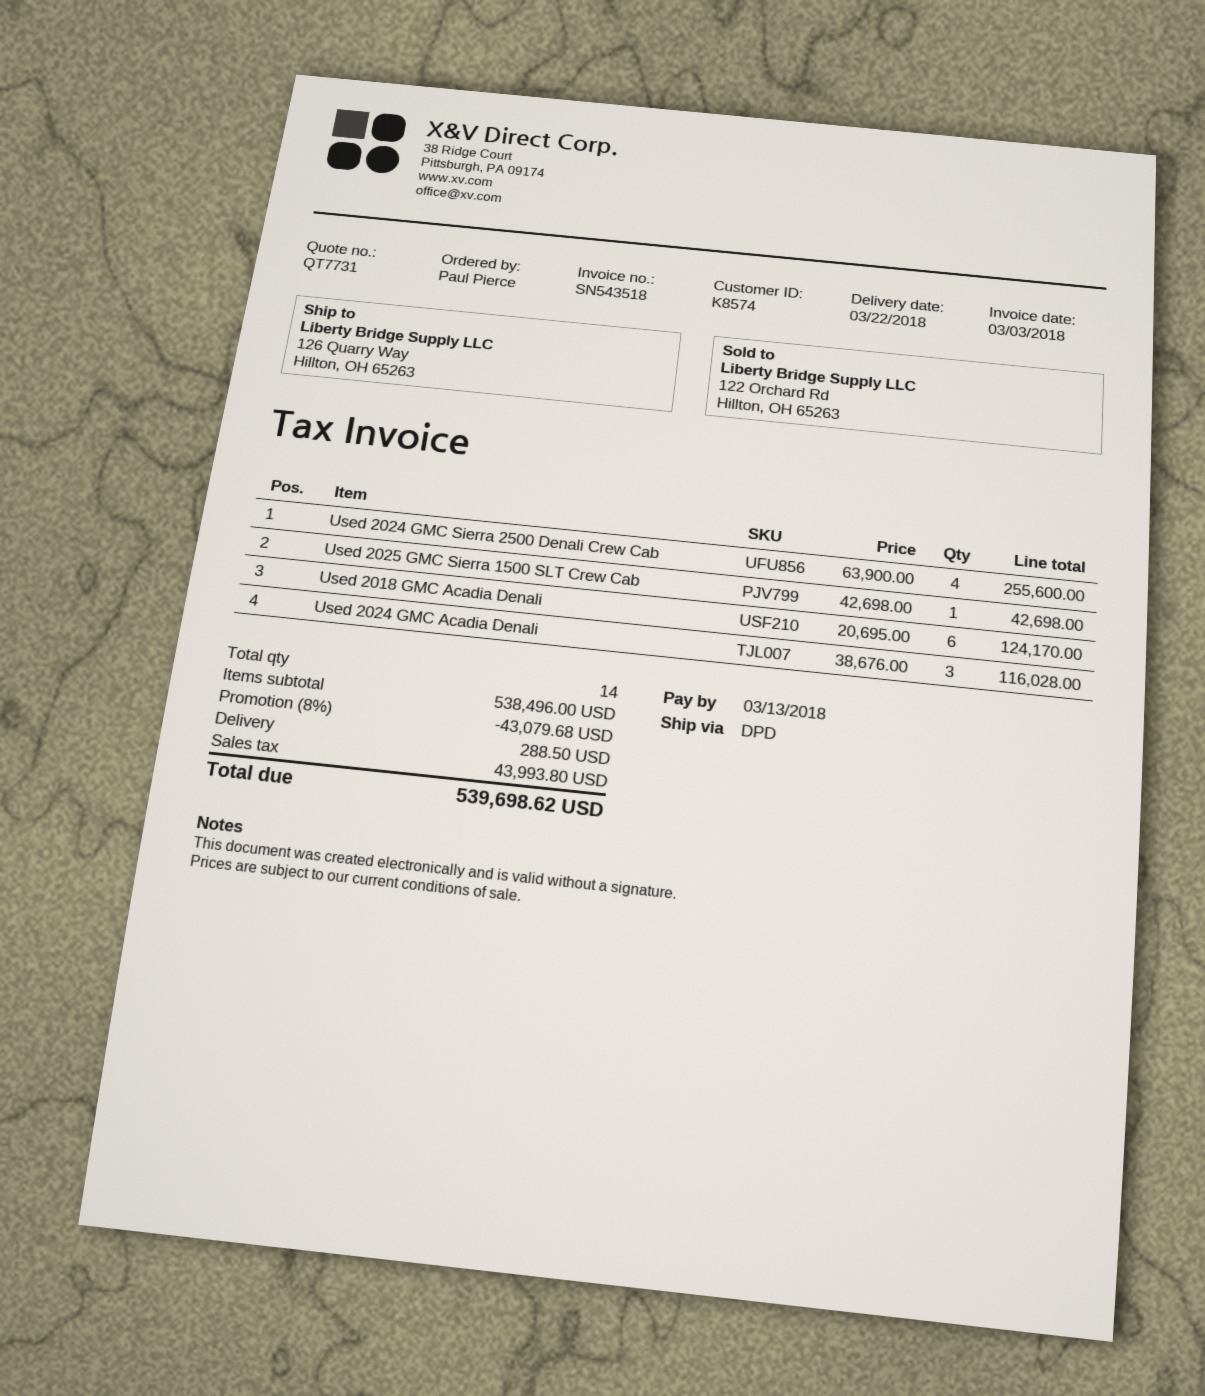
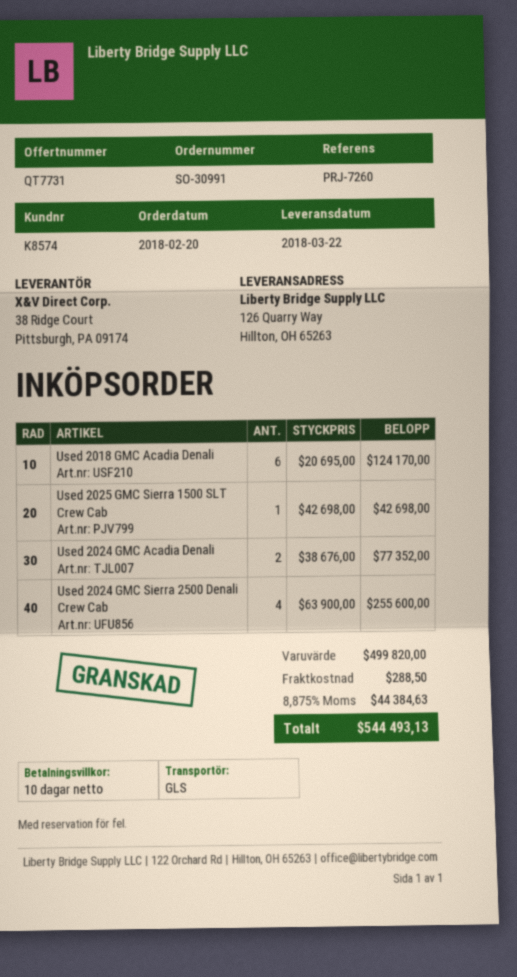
shipping method: DPD -> GLS
Used 2024 GMC Acadia Denali: 3 x 38676.00 = 116028.00 -> 2 x 38676.00 = 77352.00
subtotal: 538496.00 -> 499820.00
discount: 8% = 43079.68 -> none
tax: 43993.80 -> 44384.63
total: 539698.62 -> 544493.13

